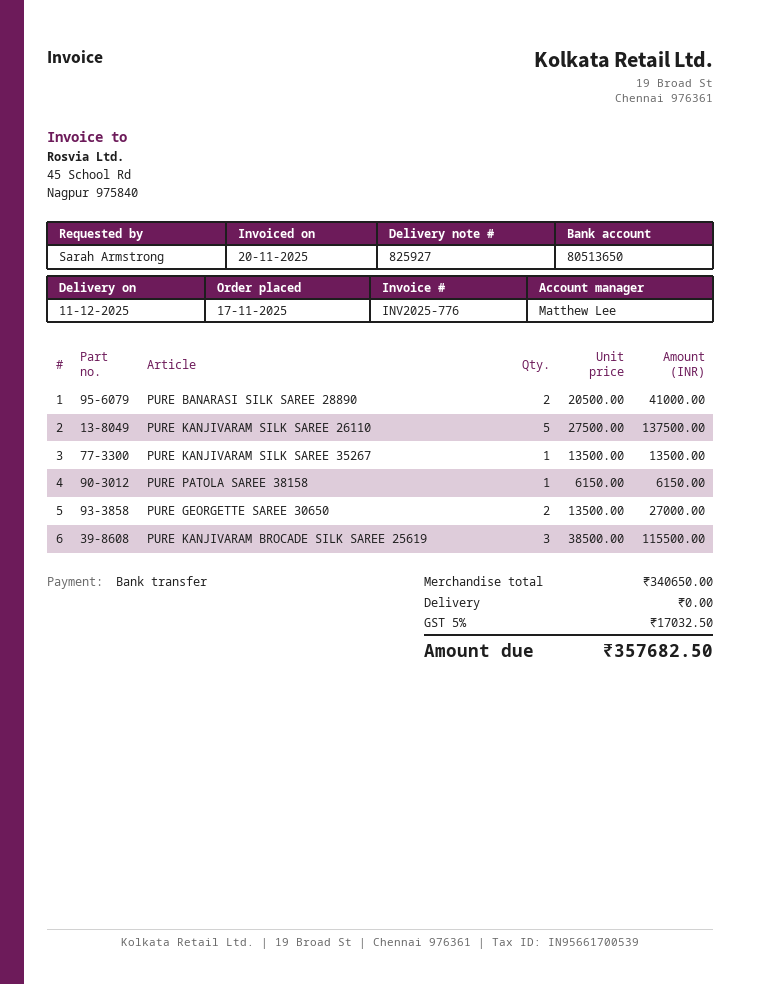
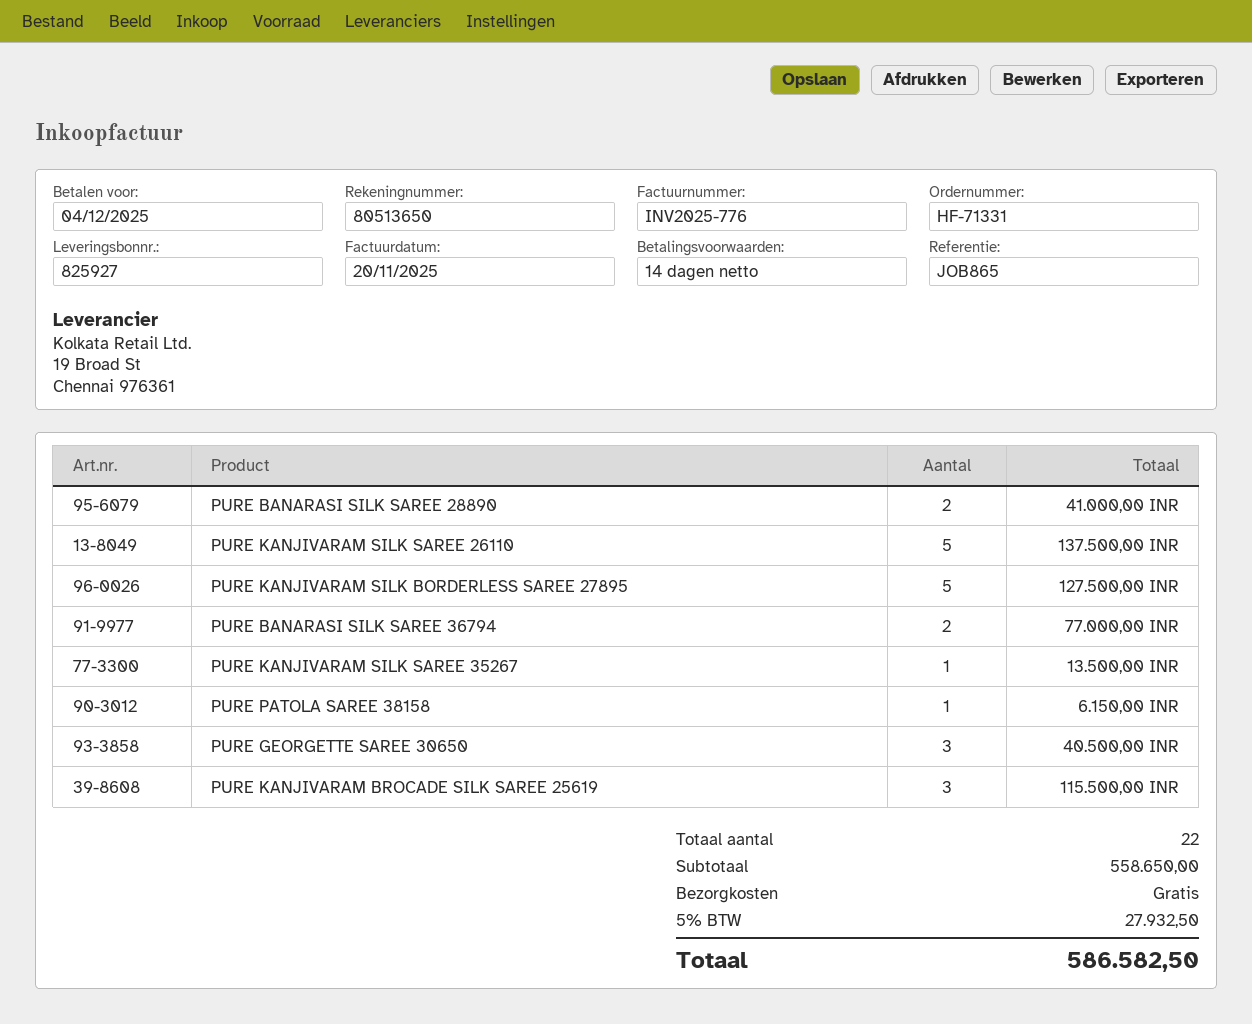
PURE GEORGETTE SAREE 30650: 2 for 27000.00 -> 3 for 40500.00
PURE KANJIVARAM SILK BORDERLESS SAREE 27895: none -> 5 for 127500.00
PURE BANARASI SILK SAREE 36794: none -> 2 for 77000.00
subtotal: 340650.00 -> 558650.00
tax: 5% = 17032.50 -> 5% = 27932.50
total: 357682.50 -> 586582.50

